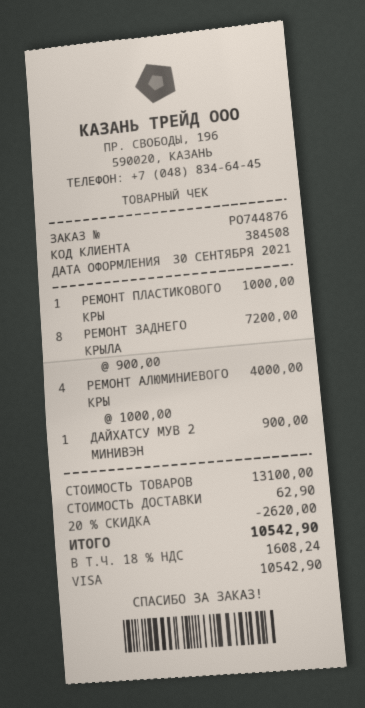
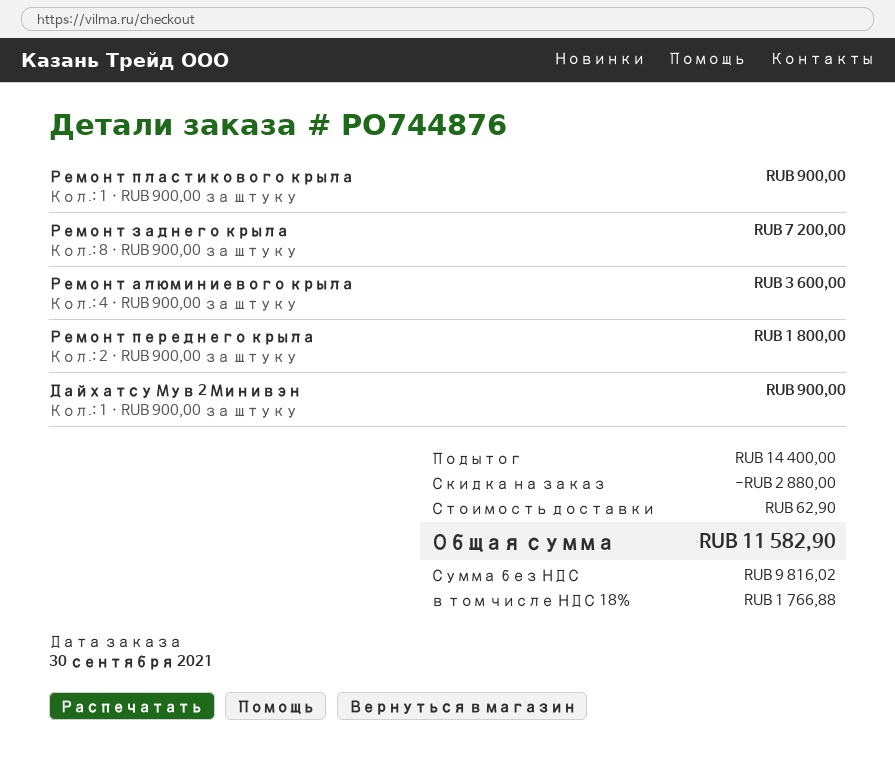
РЕМОНТ ПЛАСТИКОВОГО КРЫ: 1 x 1000.00 = 1000.00 -> 1 x 900.00 = 900.00
РЕМОНТ АЛЮМИНИЕВОГО КРЫ: 4 x 1000.00 = 4000.00 -> 4 x 900.00 = 3600.00
Ремонт переднего крыла: none -> 2 x 900.00 = 1800.00
subtotal: 13100.00 -> 14400.00
discount: 2620.00 -> 2880.00
tax: 18% = 1608.24 -> 18% = 1766.88
total: 10542.90 -> 11582.90

